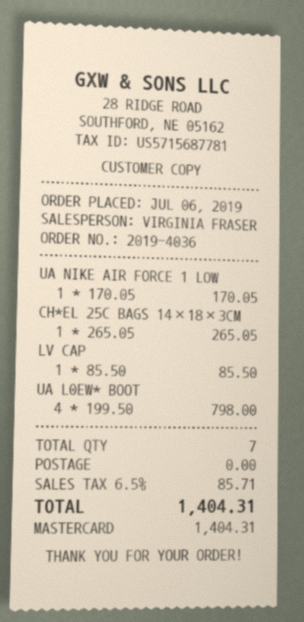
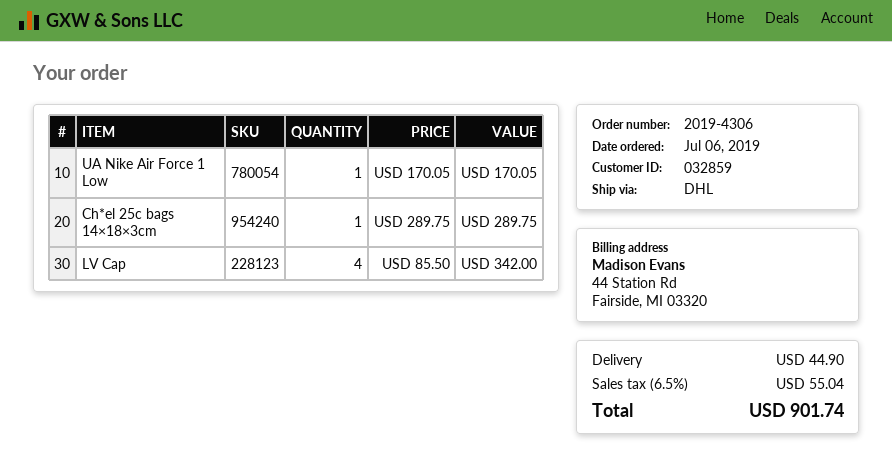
order number: 2019-4036 -> 2019-4306
CH*EL 25C BAGS 14×18×3CM: 1 x 265.05 = 265.05 -> 1 x 289.75 = 289.75
LV CAP: 1 x 85.50 = 85.50 -> 4 x 85.50 = 342.00
UA L0EW* BOOT: 4 x 199.50 = 798.00 -> none
shipping: 0.00 -> 44.90
tax: 6.5% = 85.71 -> 6.5% = 55.04
total: 1404.31 -> 901.74

